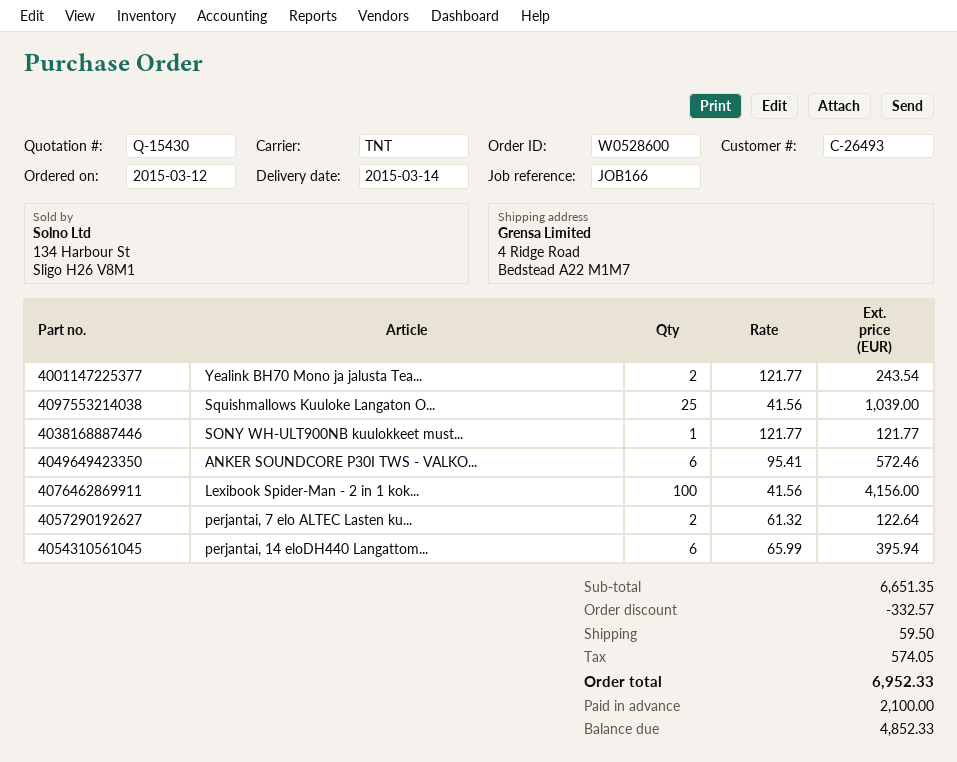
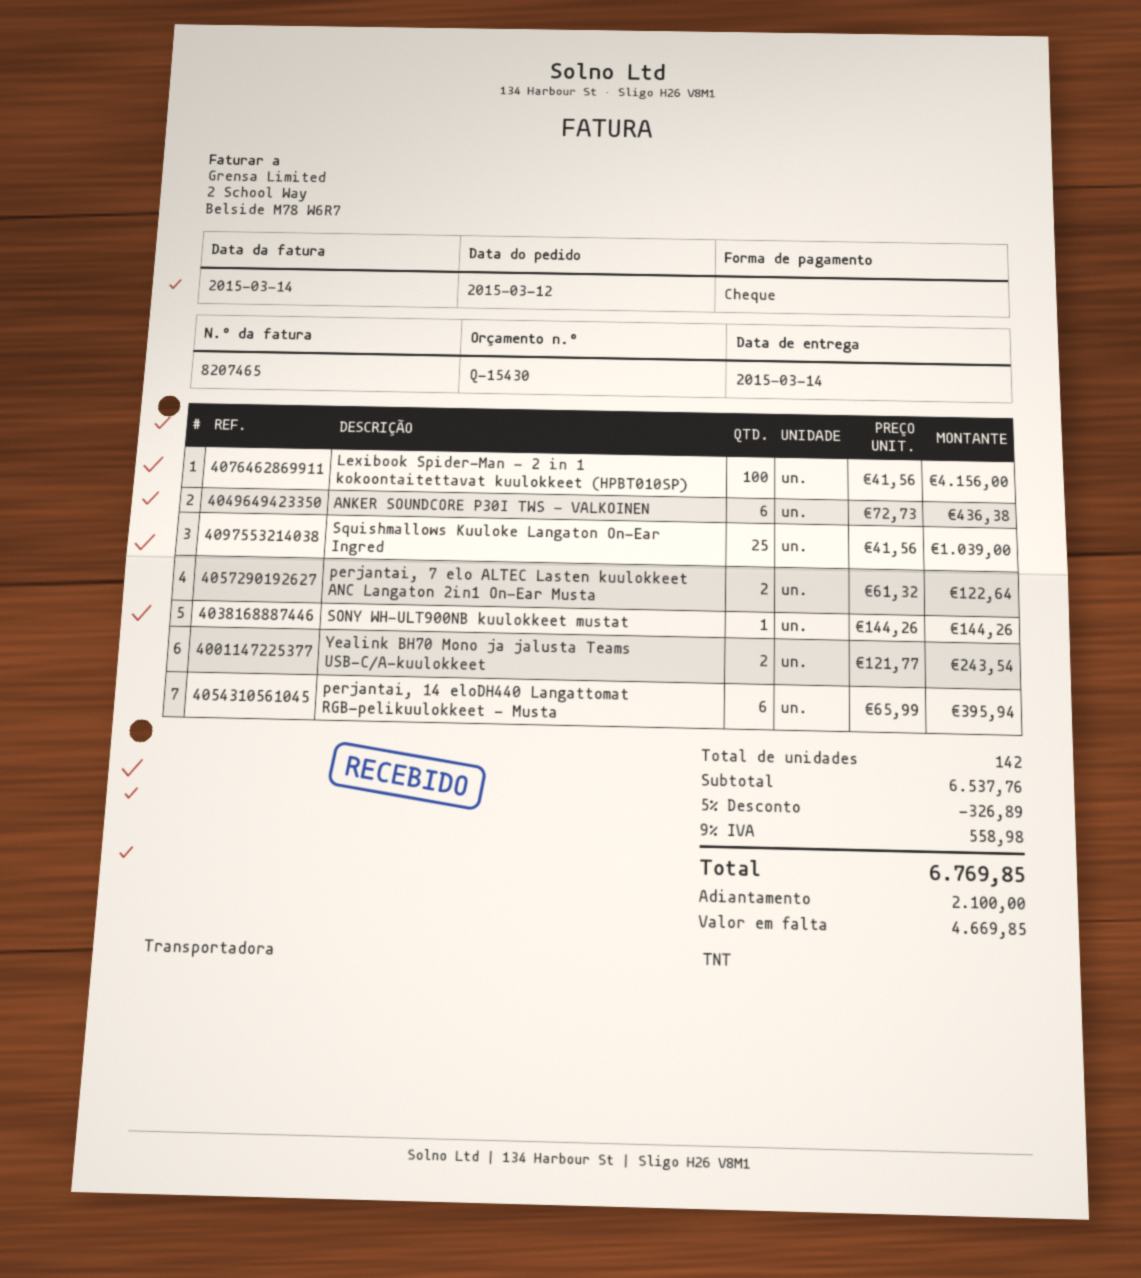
SONY WH-ULT900NB kuulokkeet must...: 1 x 121.77 = 121.77 -> 1 x 144.26 = 144.26
ANKER SOUNDCORE P30I TWS - VALKO...: 6 x 95.41 = 572.46 -> 6 x 72.73 = 436.38
subtotal: 6651.35 -> 6537.76
discount: 332.57 -> 326.89
shipping: 59.50 -> none
tax: 574.05 -> 558.98
total: 6952.33 -> 6769.85
balance: 4852.33 -> 4669.85

